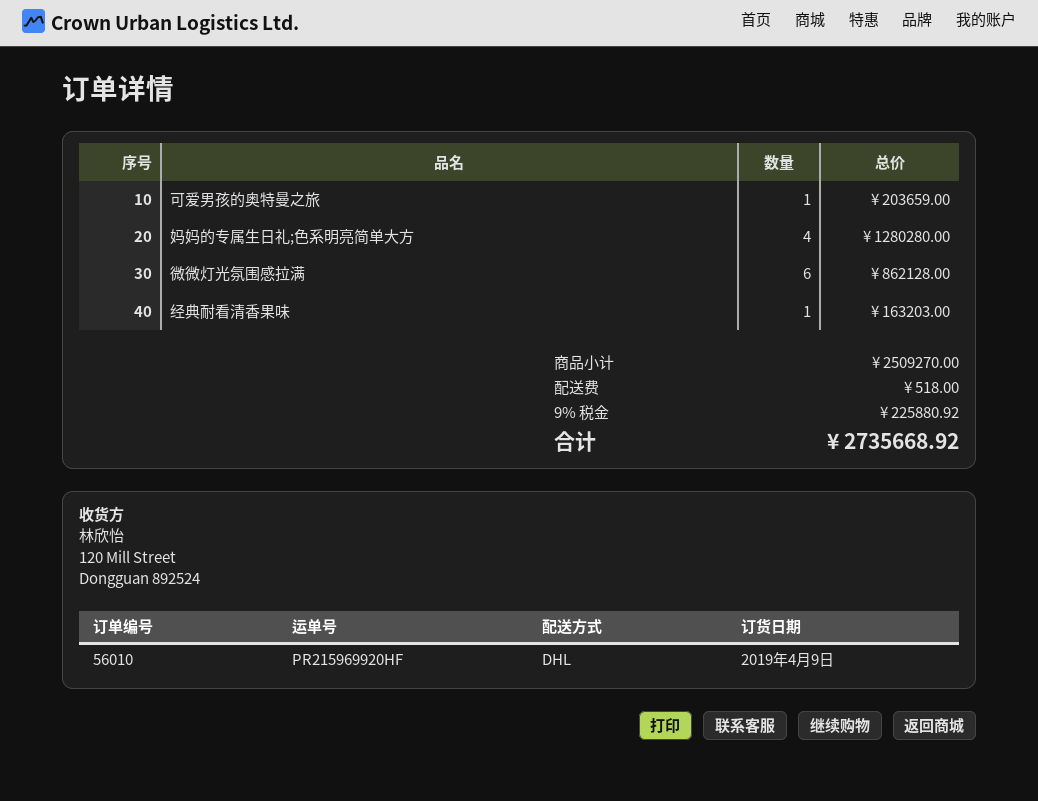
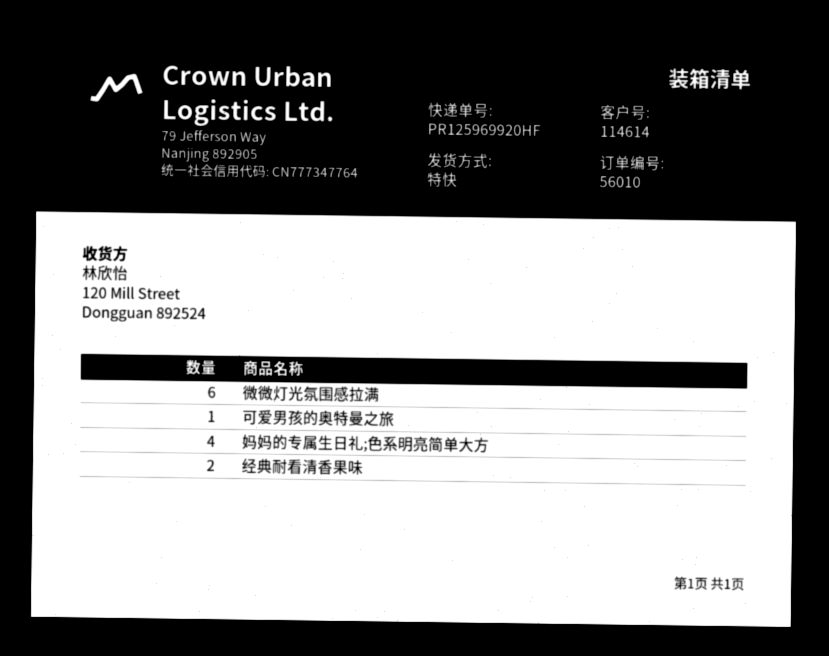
shipping method: DHL -> express
tracking number: PR215969920HF -> PR125969920HF
经典耐看清香果味: 1 -> 2

